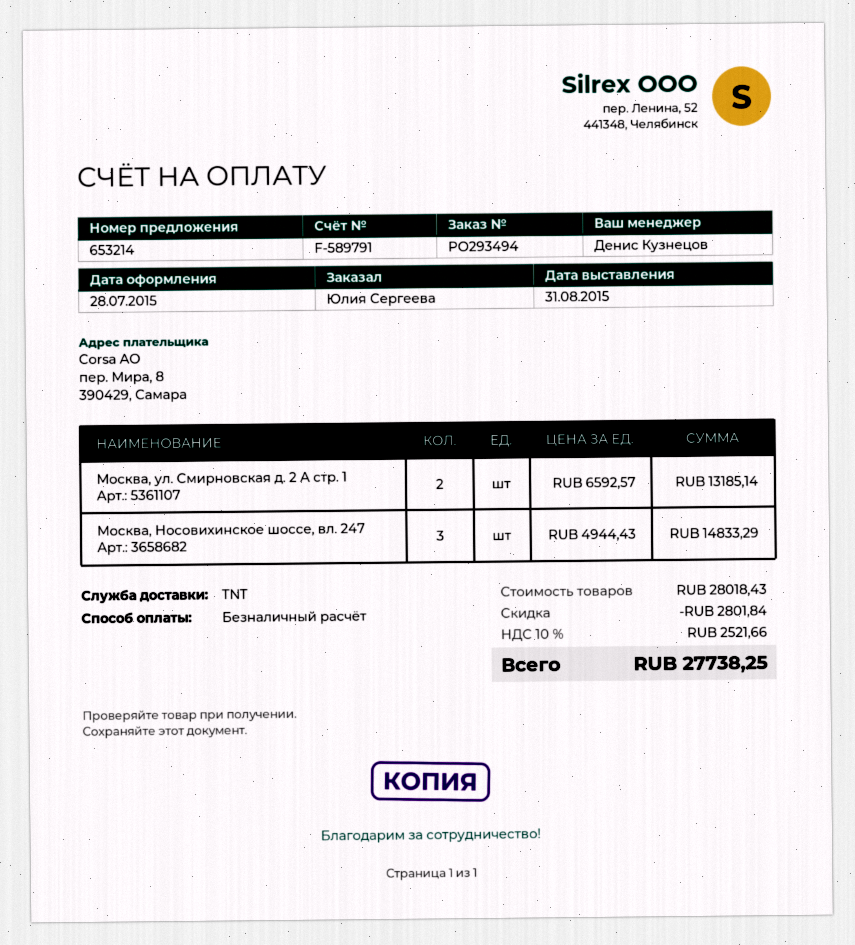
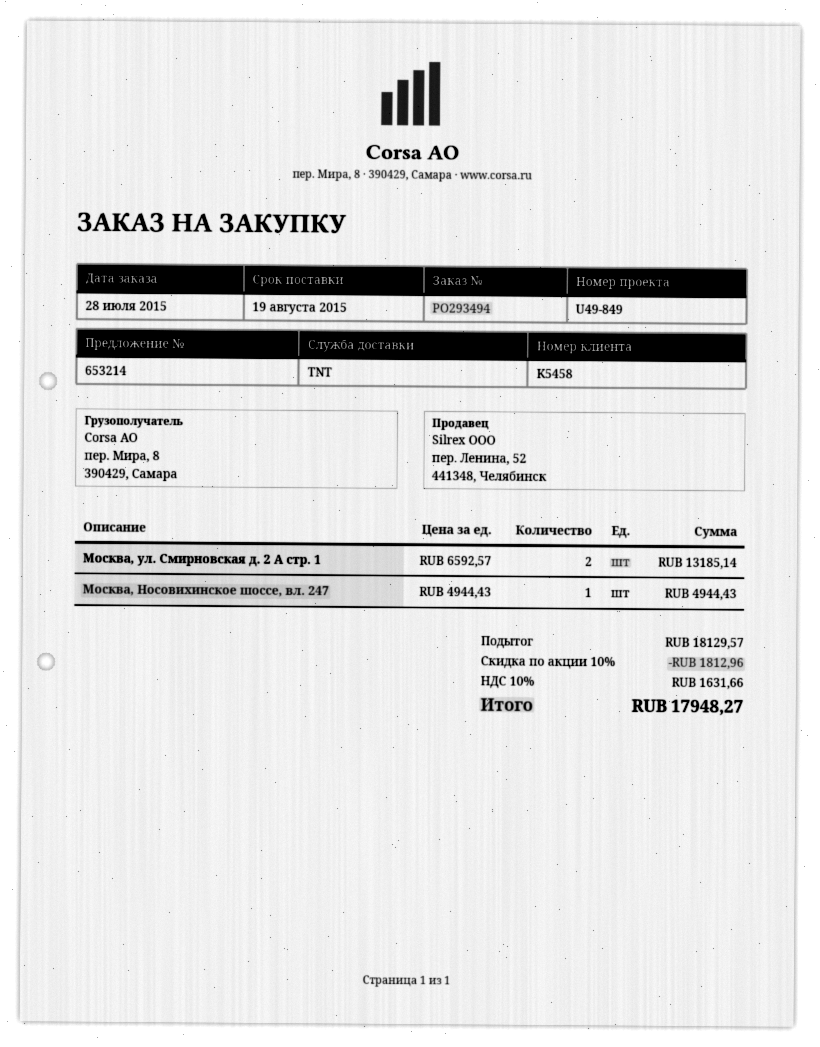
Москва, Носовихинское шоссе, вл. 247: 3 x 4944.43 = 14833.29 -> 1 x 4944.43 = 4944.43
subtotal: 28018.43 -> 18129.57
discount: 2801.84 -> 1812.96
tax: 10% = 2521.66 -> 10% = 1631.66
total: 27738.25 -> 17948.27

